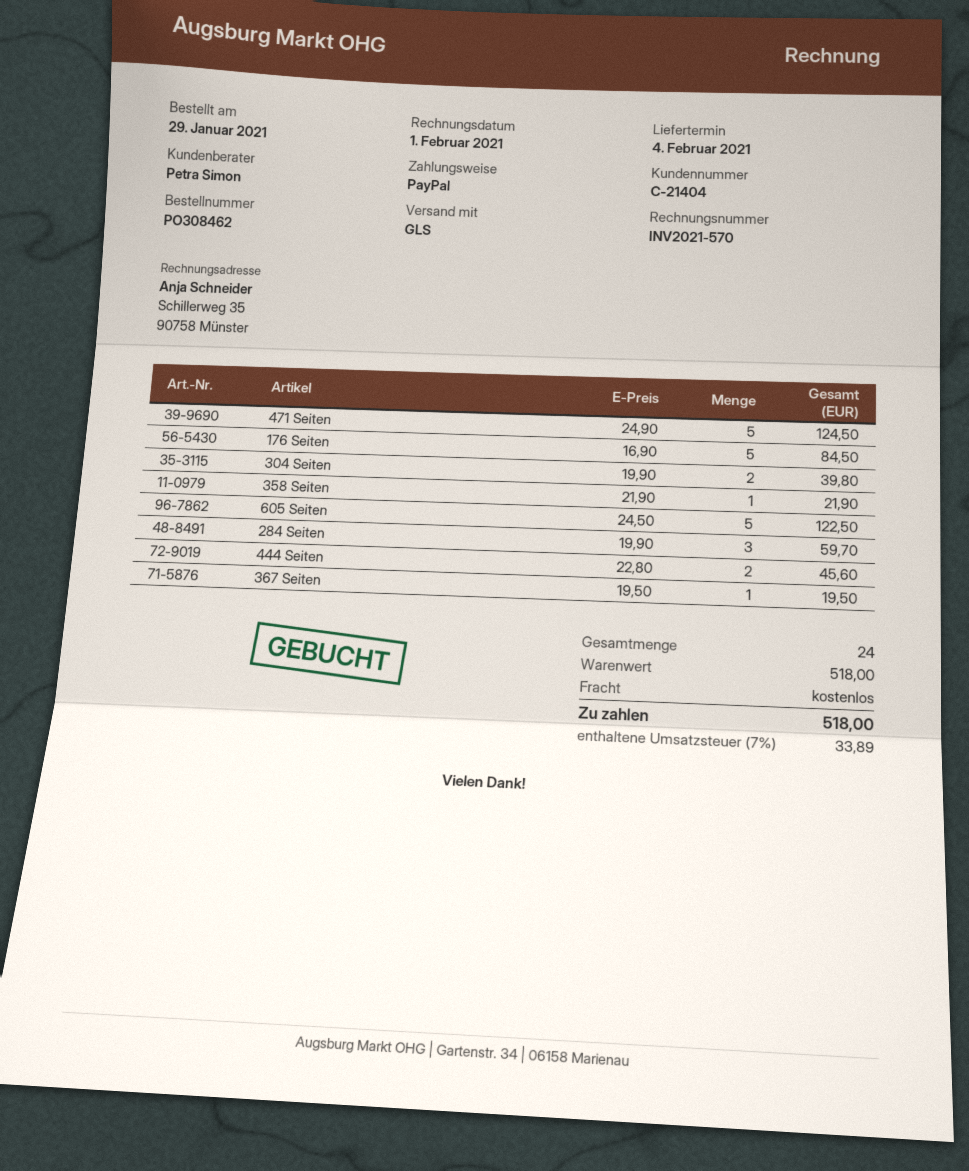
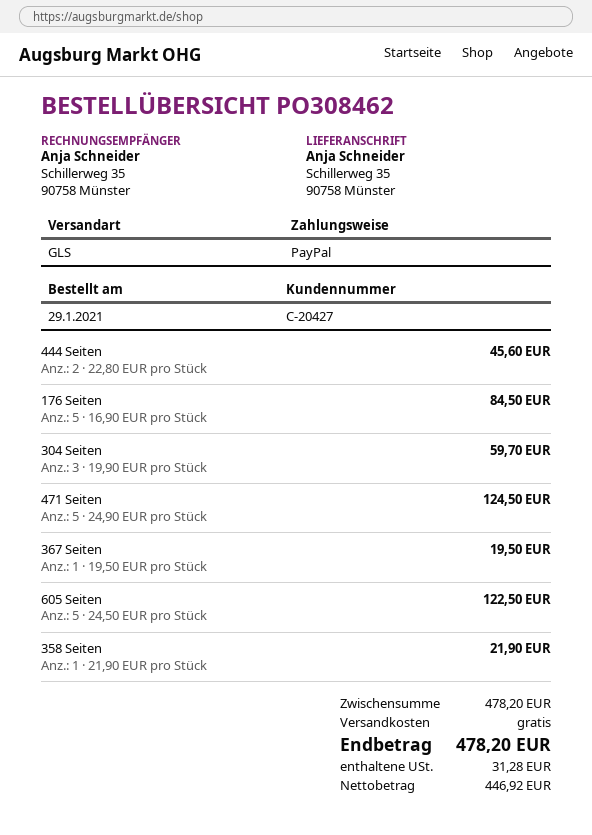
customer number: C-21404 -> C-20427
304 Seiten: 2 x 19.90 = 39.80 -> 3 x 19.90 = 59.70
284 Seiten: 3 x 19.90 = 59.70 -> none
subtotal: 518.00 -> 478.20
tax: 33.89 -> 31.28
total: 518.00 -> 478.20

